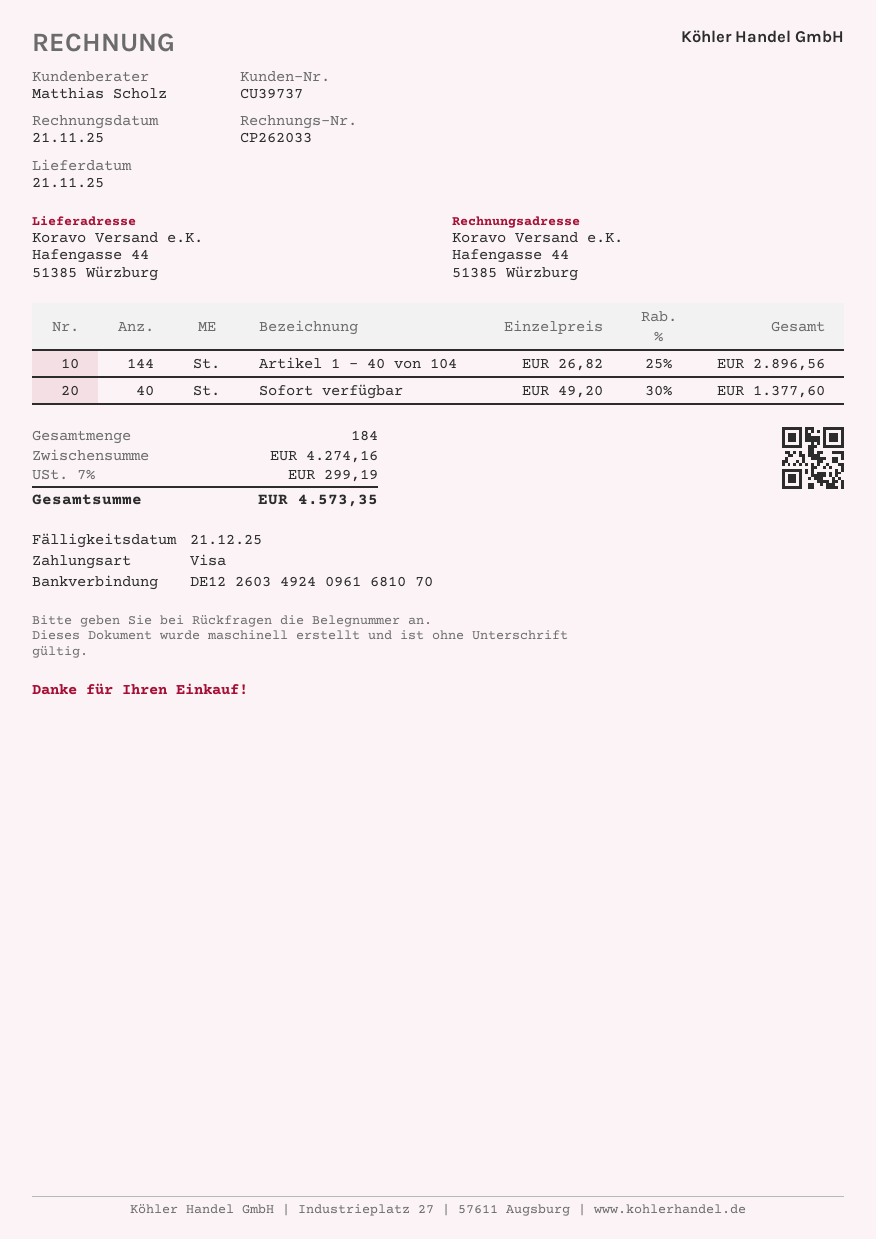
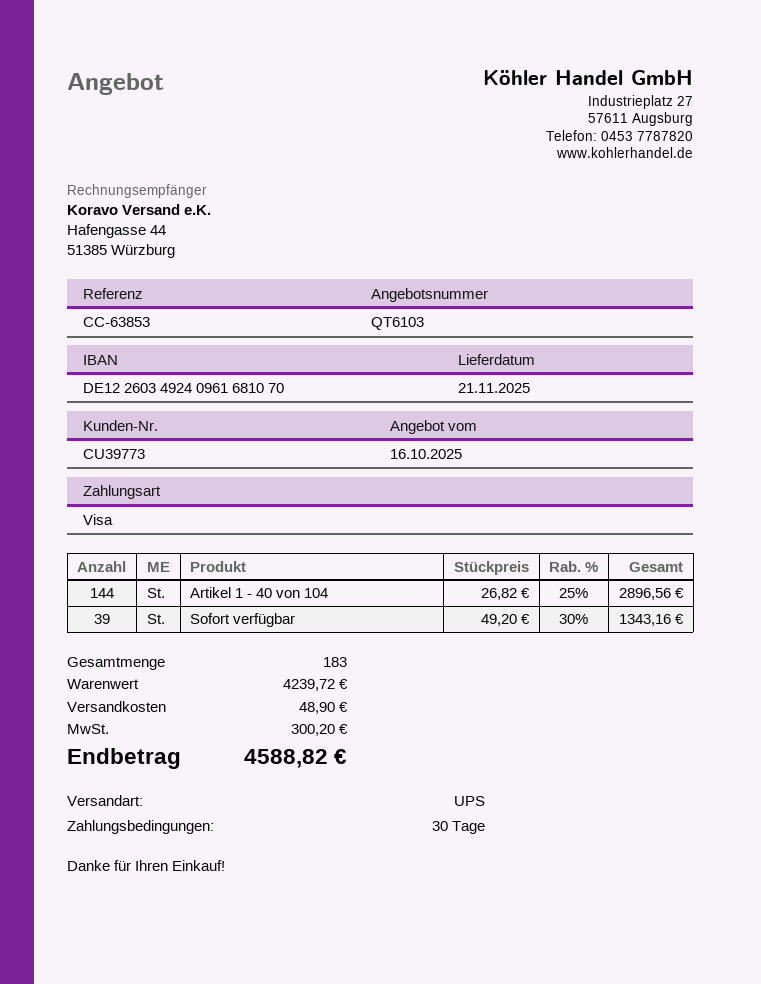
customer number: CU39737 -> CU39773
Sofort verfügbar: 40 x 49.20 - 30% = 1377.60 -> 39 x 49.20 - 30% = 1343.16
total quantity: 184 -> 183
subtotal: 4274.16 -> 4239.72
shipping: none -> 48.90
tax: 299.19 -> 300.20
total: 4573.35 -> 4588.82

